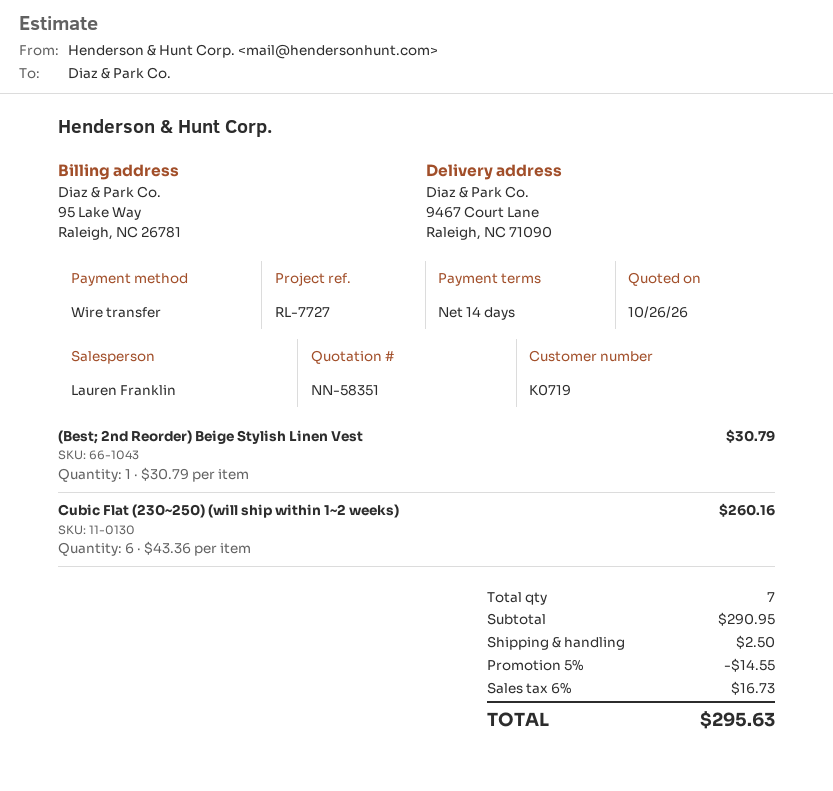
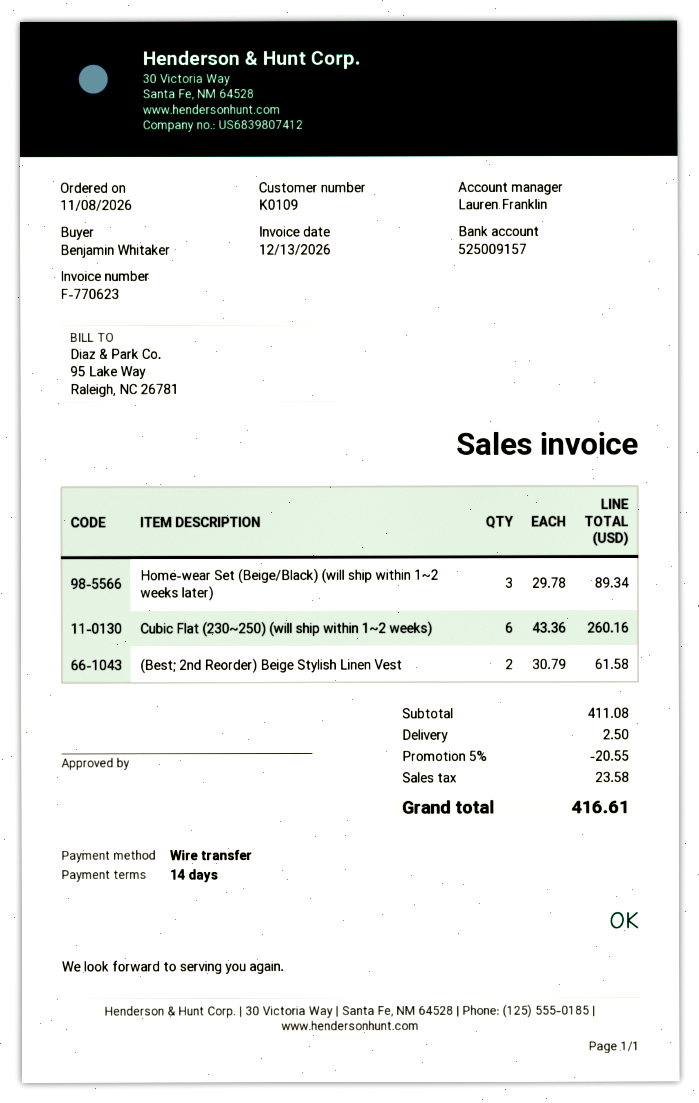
customer number: K0719 -> K0109
(Best; 2nd Reorder) Beige Stylish Linen Vest: 1 x 30.79 = 30.79 -> 2 x 30.79 = 61.58
Home-wear Set (Beige/Black) (will ship within 1~2 weeks later): none -> 3 x 29.78 = 89.34
subtotal: 290.95 -> 411.08
discount: 5% = 14.55 -> 5% = 20.55
tax: 16.73 -> 23.58
total: 295.63 -> 416.61

